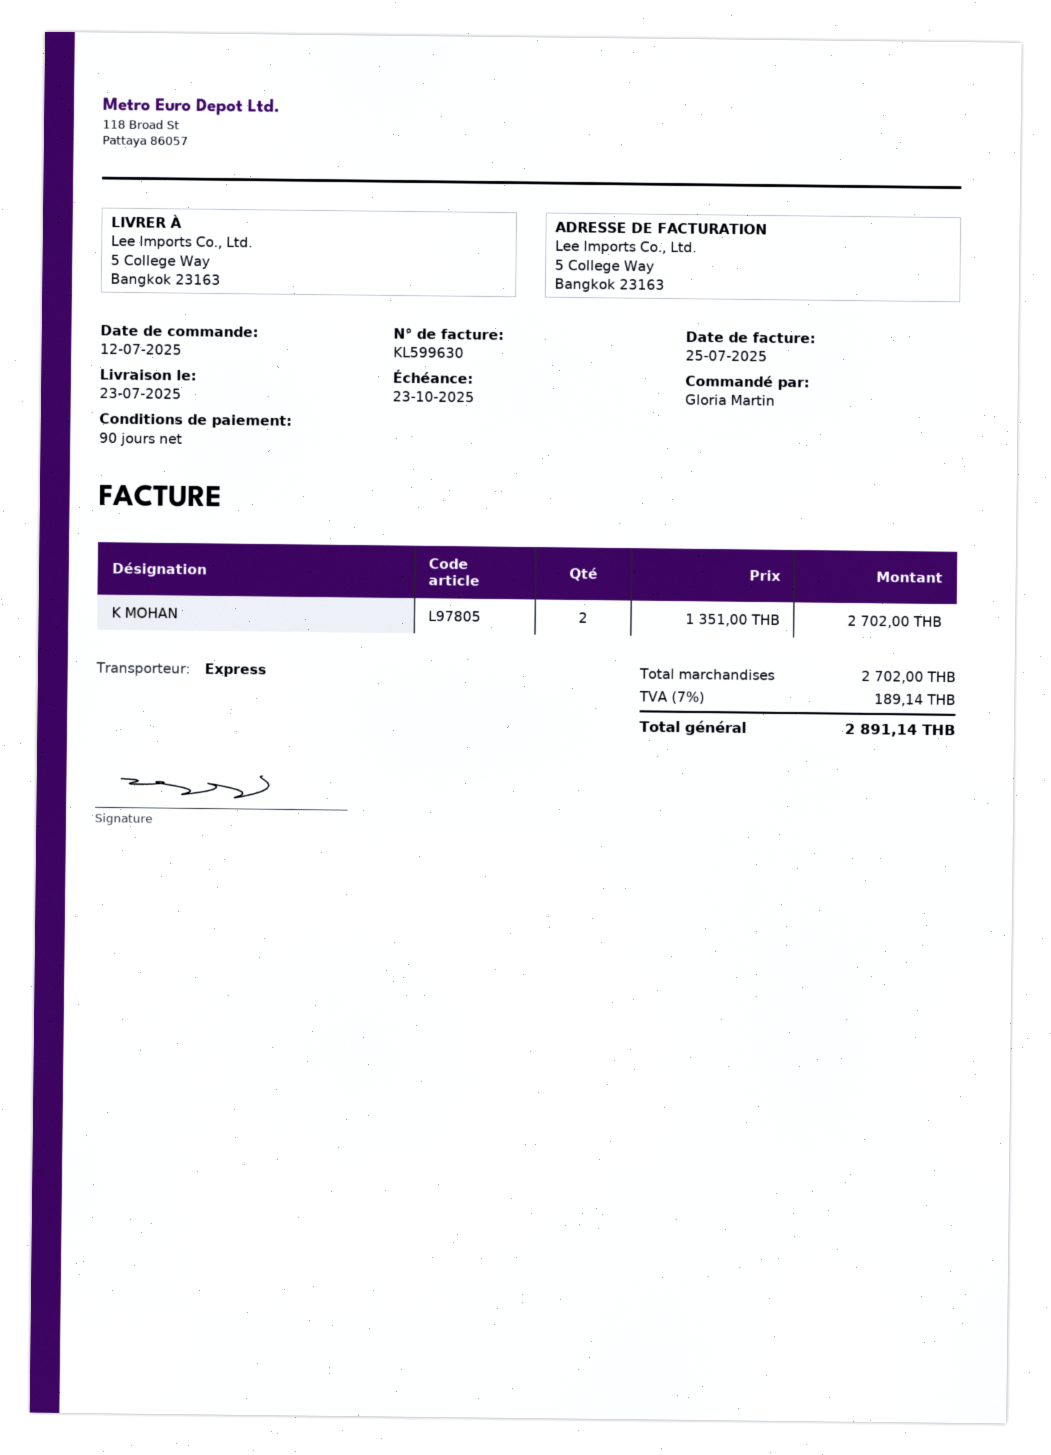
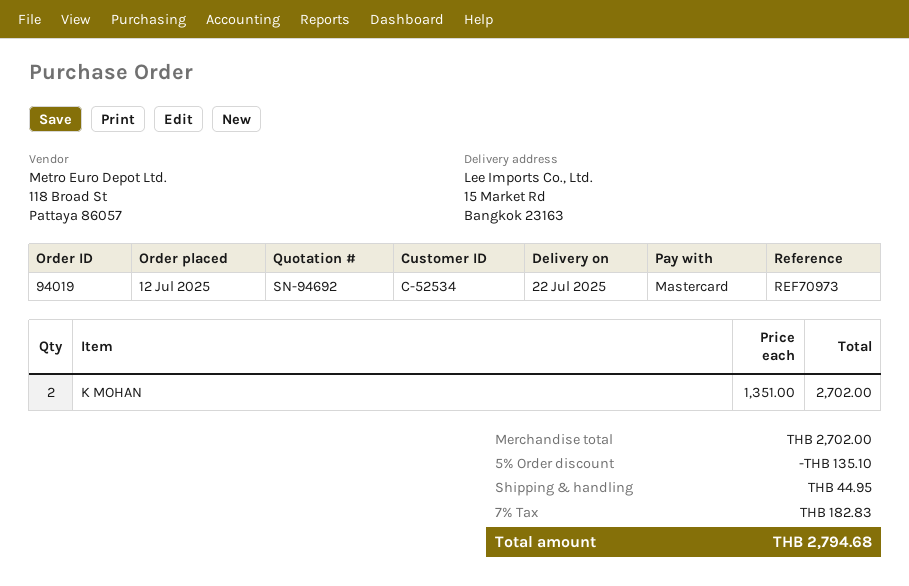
delivery date: 2025-07-23 -> 2025-07-22
ship to: 5 College Way, Bangkok 23163 -> 15 Market Rd, Bangkok 23163
discount: none -> 5% = 135.10
shipping: none -> 44.95
tax: 7% = 189.14 -> 7% = 182.83
total: 2891.14 -> 2794.68

